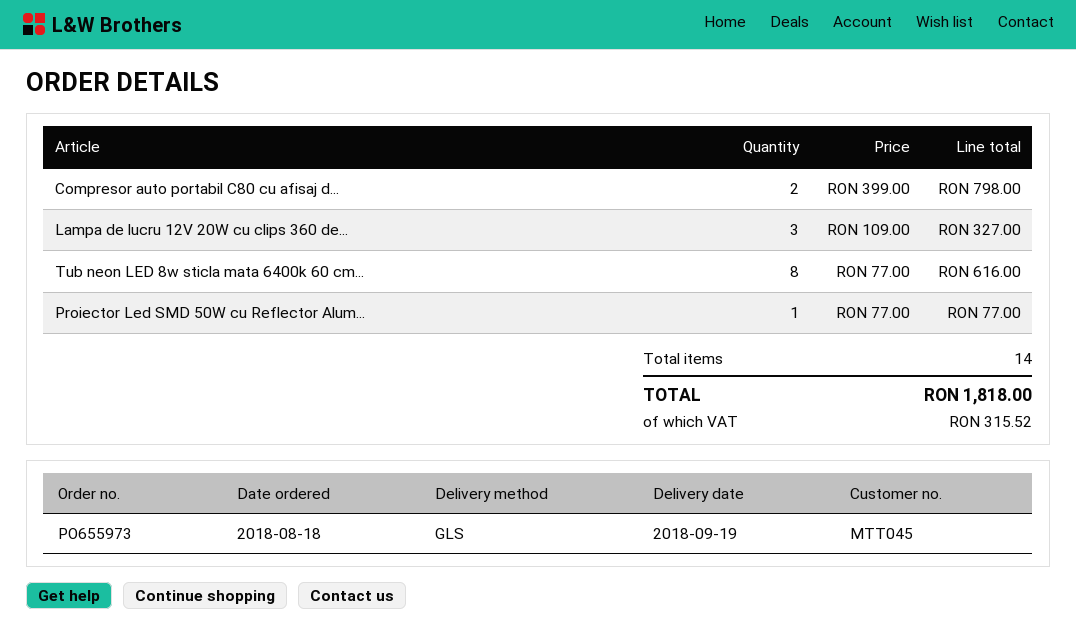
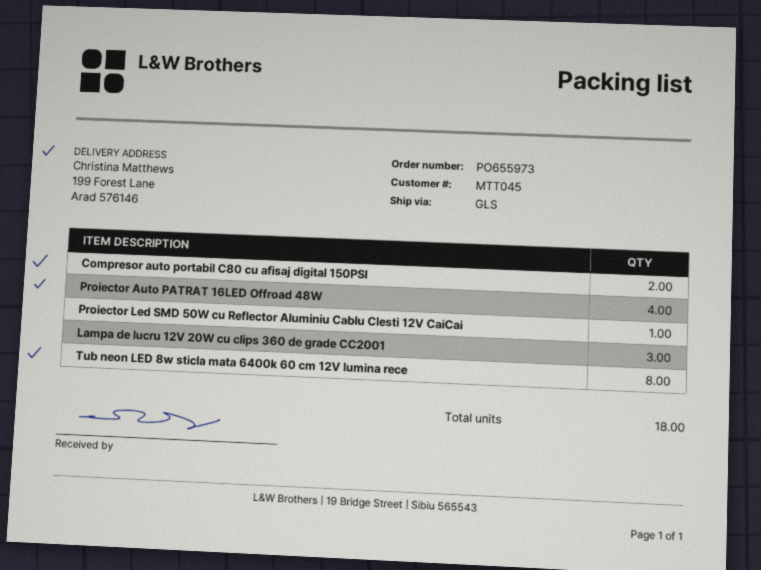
Proiector Auto PATRAT 16LED Offroad 48W: none -> 4
total quantity: 14 -> 18

